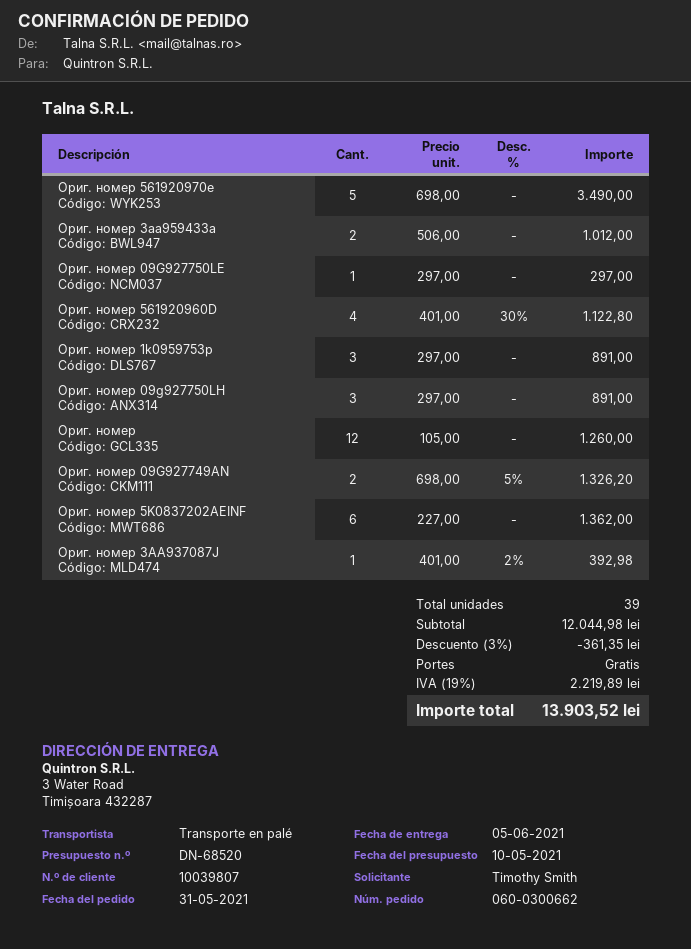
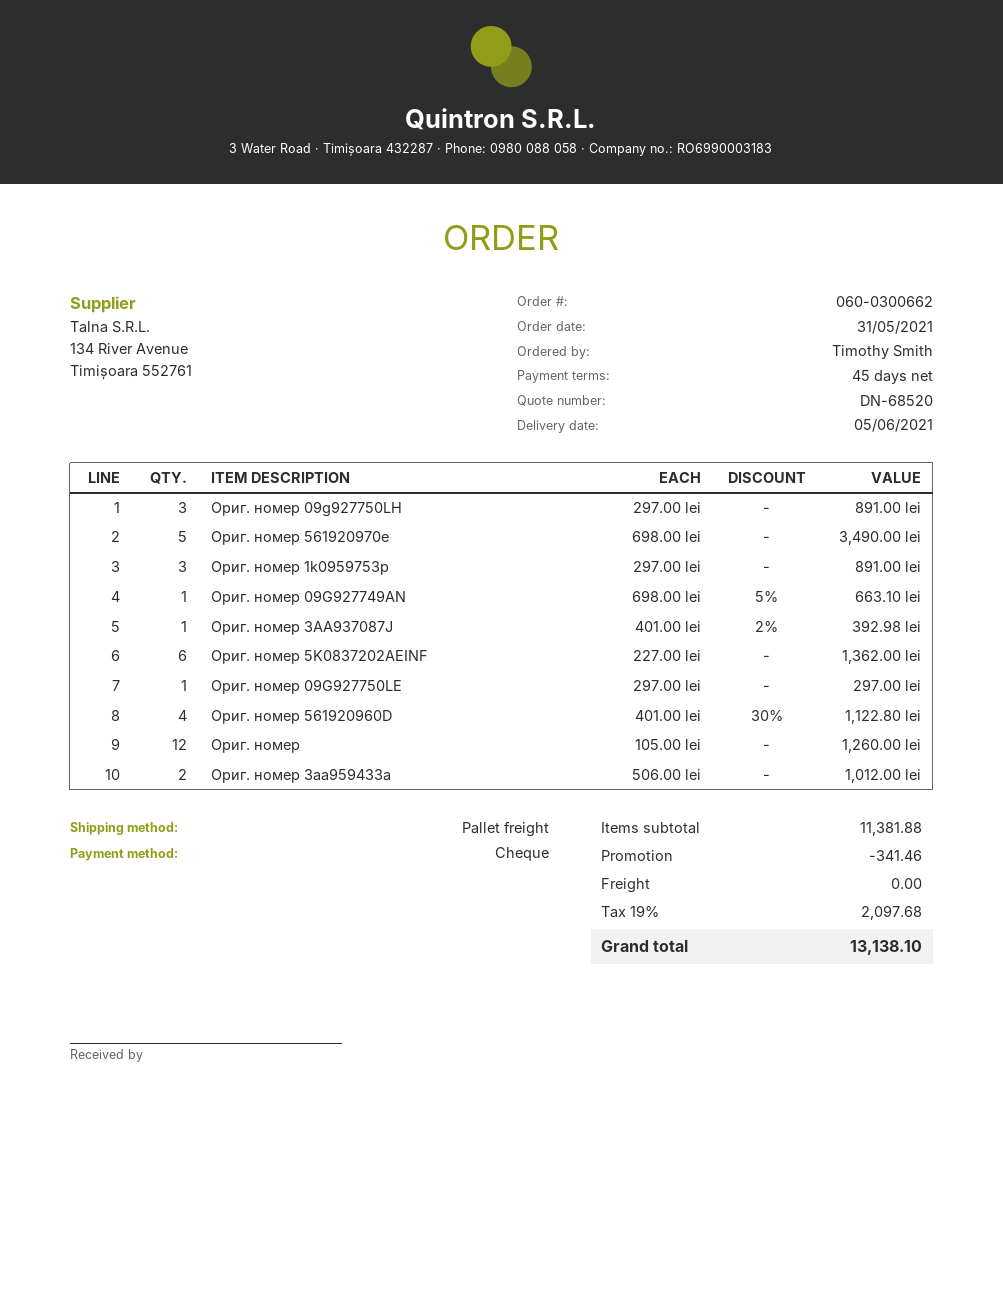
Ориг. номер 09G927749AN: 2 x 698.00 - 5% = 1326.20 -> 1 x 698.00 - 5% = 663.10
subtotal: 12044.98 -> 11381.88
discount: 361.35 -> 341.46
tax: 19% = 2219.89 -> 19% = 2097.68
total: 13903.52 -> 13138.10

